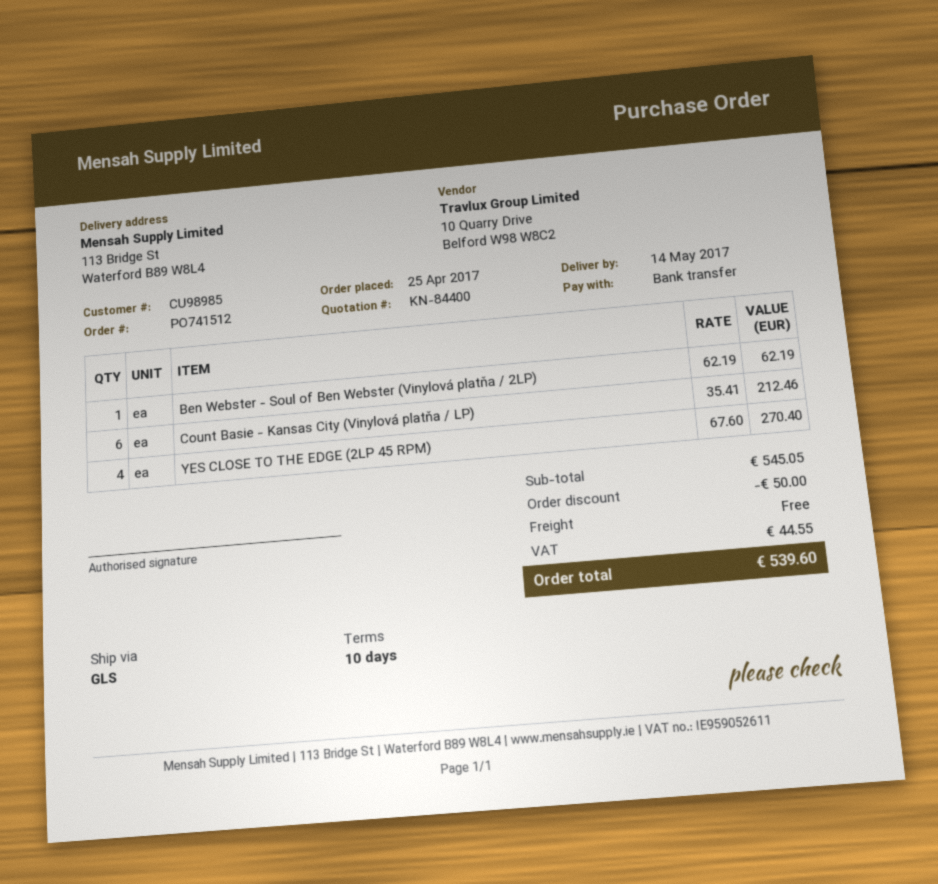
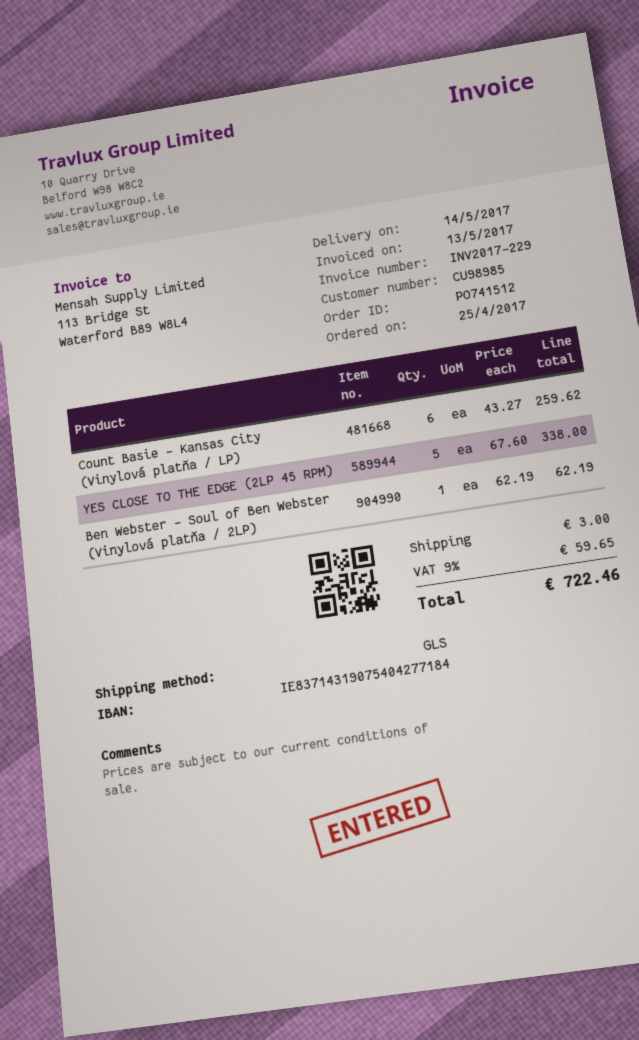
Count Basie - Kansas City (Vinylová platňa / LP): 6 x 35.41 = 212.46 -> 6 x 43.27 = 259.62
YES CLOSE TO THE EDGE (2LP 45 RPM): 4 x 67.60 = 270.40 -> 5 x 67.60 = 338.00
discount: 50.00 -> none
shipping: 0.00 -> 3.00
tax: 44.55 -> 59.65
total: 539.60 -> 722.46

